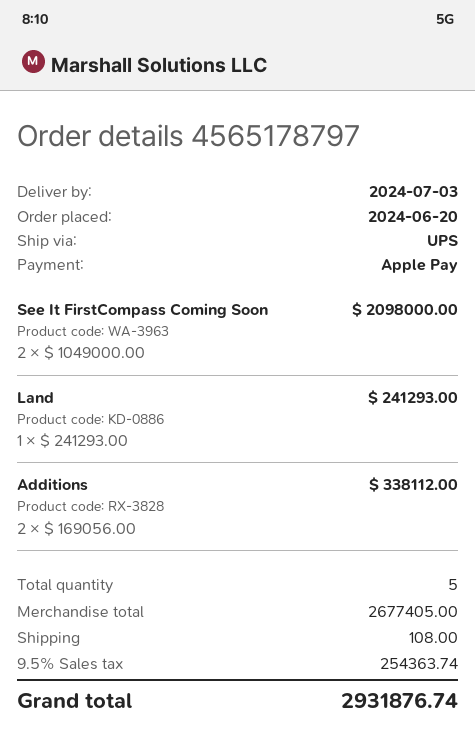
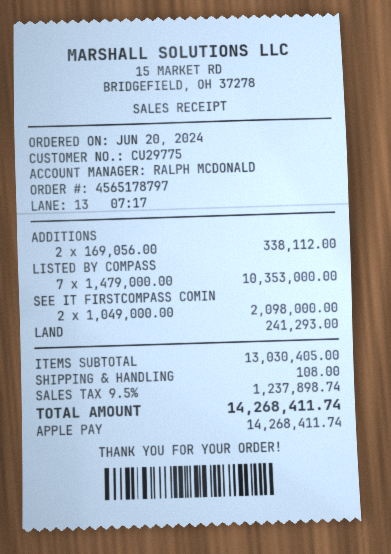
LISTED BY COMPASS: none -> 7 x 1479000.00 = 10353000.00
subtotal: 2677405.00 -> 13030405.00
tax: 9.5% = 254363.74 -> 9.5% = 1237898.74
total: 2931876.74 -> 14268411.74

